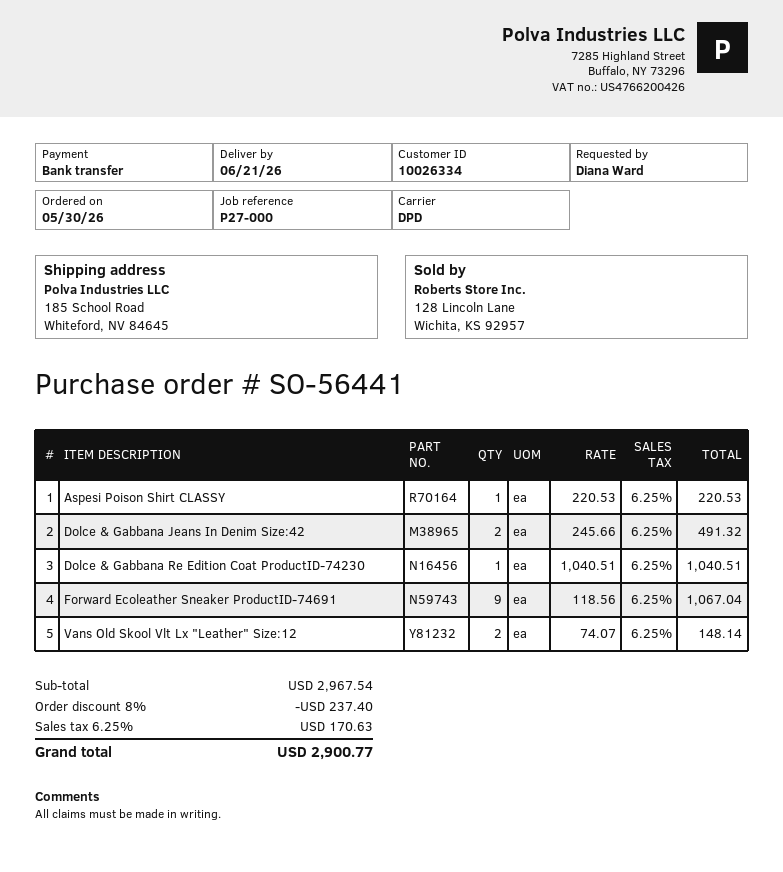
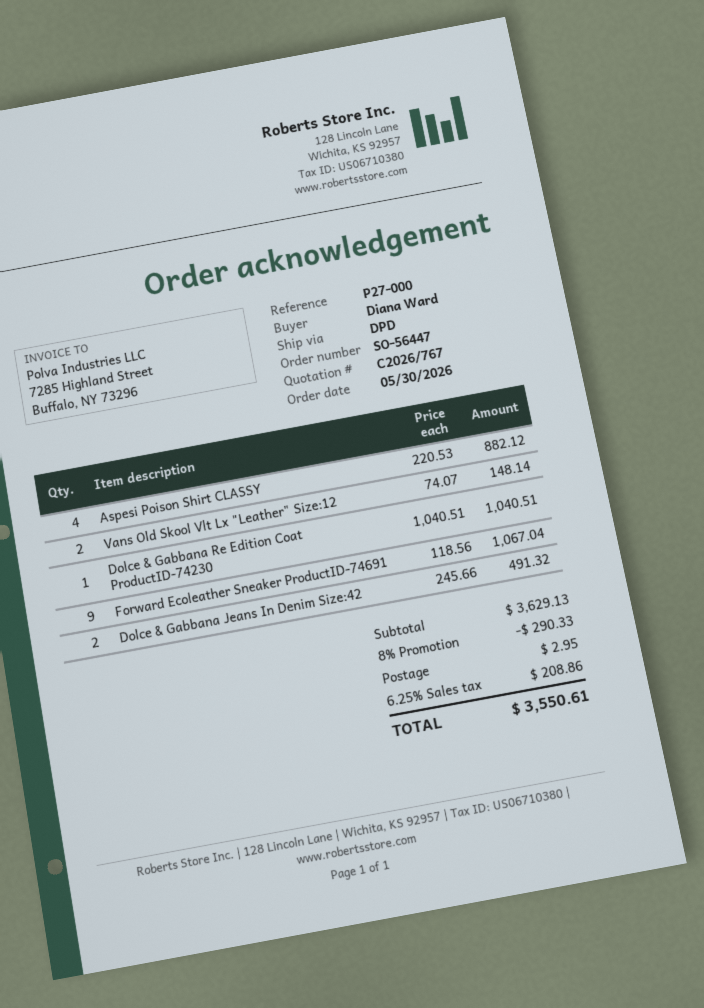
order number: SO-56441 -> SO-56447
Aspesi Poison Shirt CLASSY: 1 x 220.53 = 220.53 -> 4 x 220.53 = 882.12
subtotal: 2967.54 -> 3629.13
discount: 8% = 237.40 -> 8% = 290.33
shipping: none -> 2.95
tax: 6.25% = 170.63 -> 6.25% = 208.86
total: 2900.77 -> 3550.61

